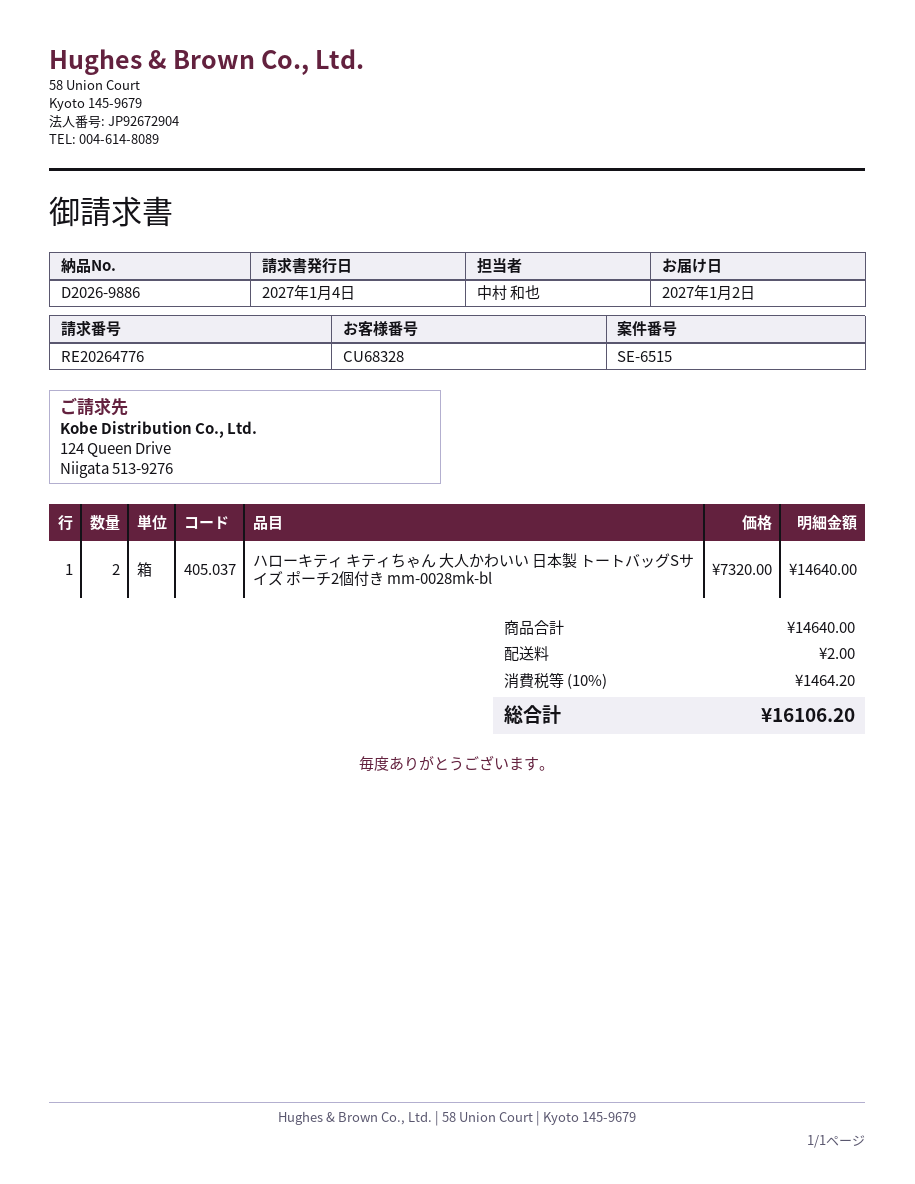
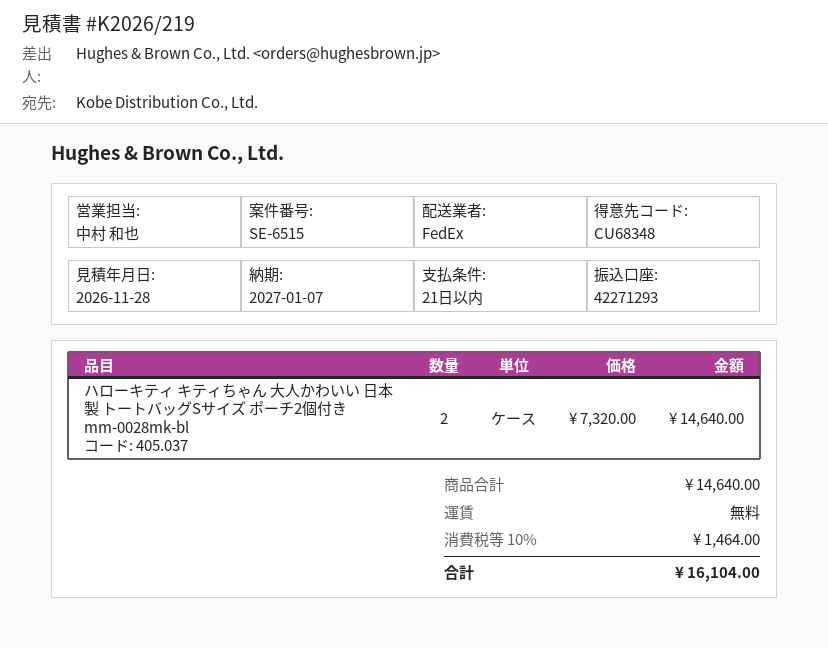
delivery date: 2027-01-02 -> 2027-01-07
customer number: CU68328 -> CU68348
shipping: 2.00 -> 0.00
tax: 10% = 1464.20 -> 10% = 1464.00
total: 16106.20 -> 16104.00

